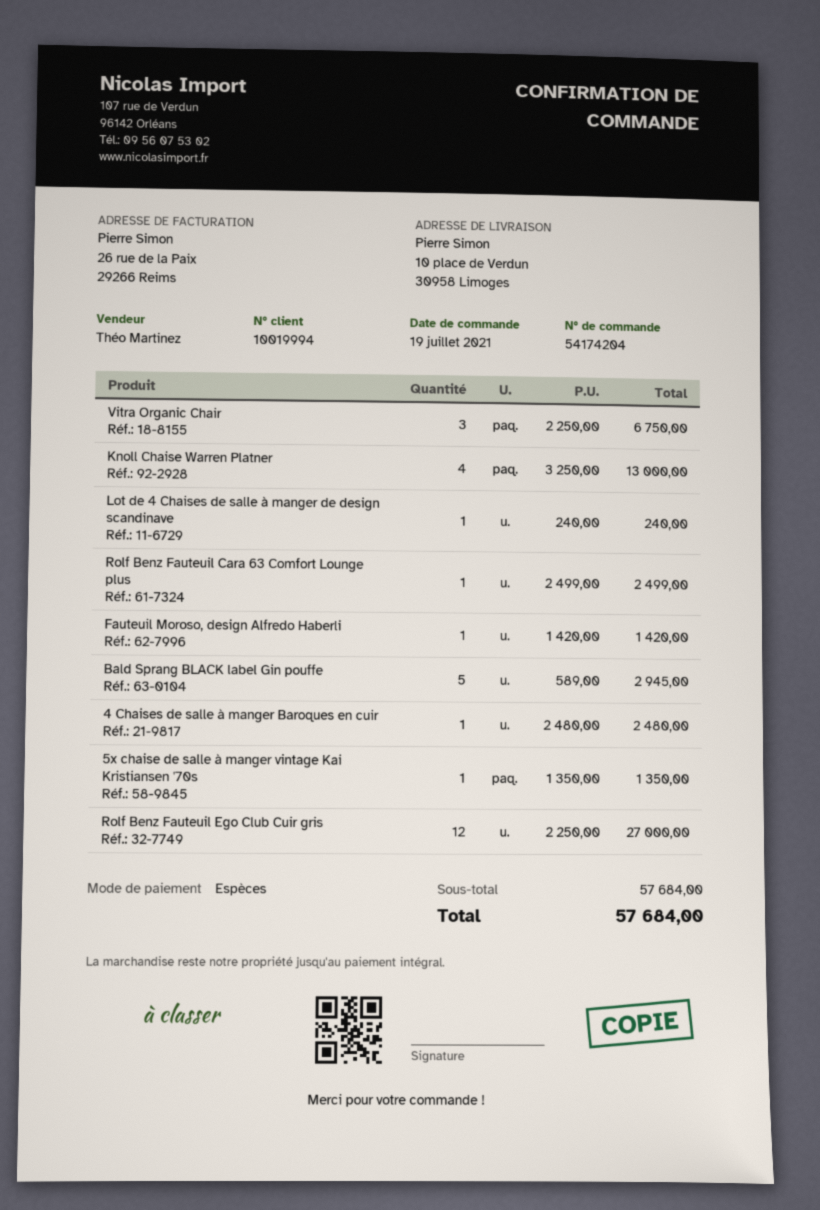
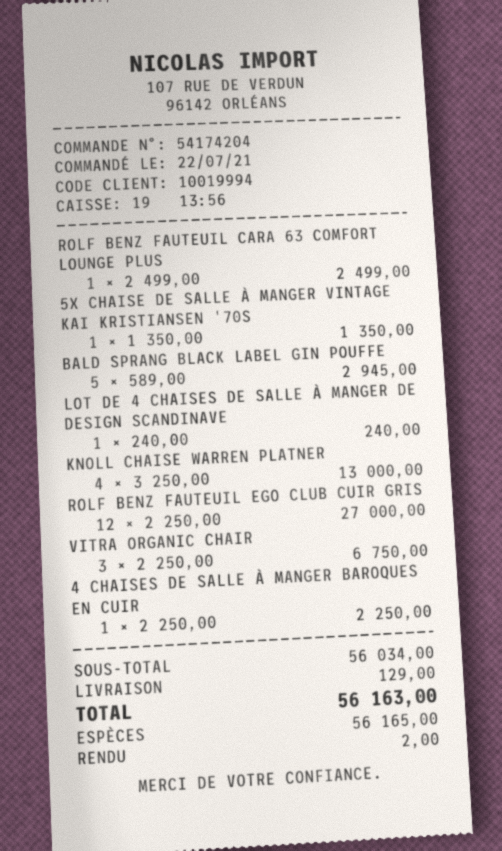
order date: 2021-07-19 -> 2021-07-22
Fauteuil Moroso, design Alfredo Haberli: 1 x 1420.00 = 1420.00 -> none
4 Chaises de salle à manger Baroques en cuir: 1 x 2480.00 = 2480.00 -> 1 x 2250.00 = 2250.00
subtotal: 57684.00 -> 56034.00
shipping: none -> 129.00
total: 57684.00 -> 56163.00

